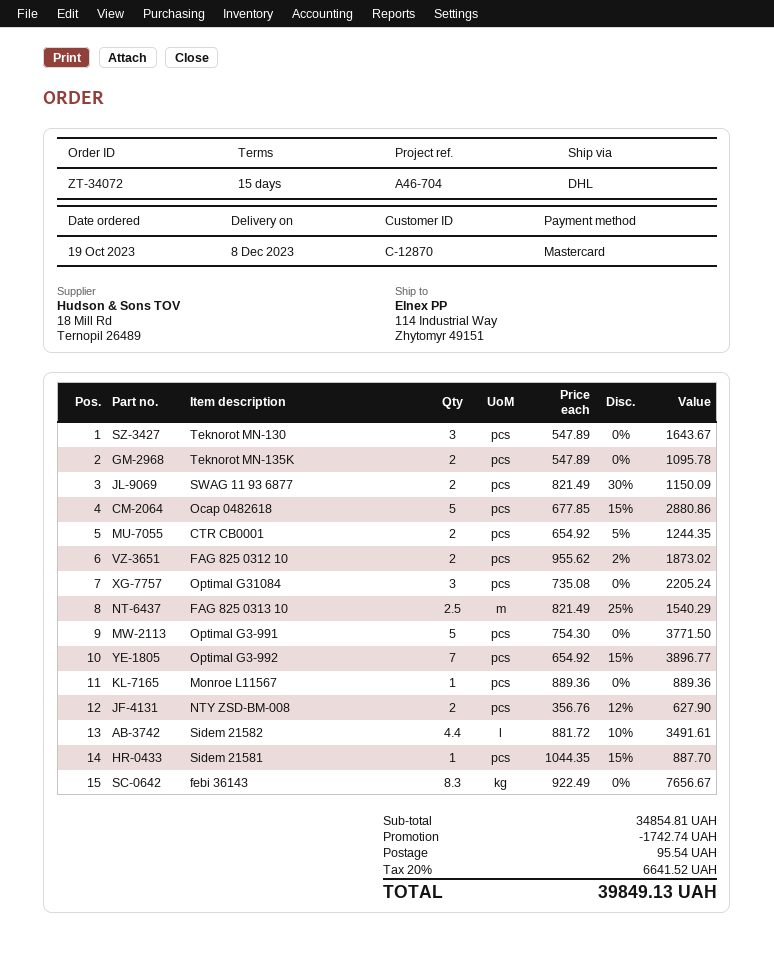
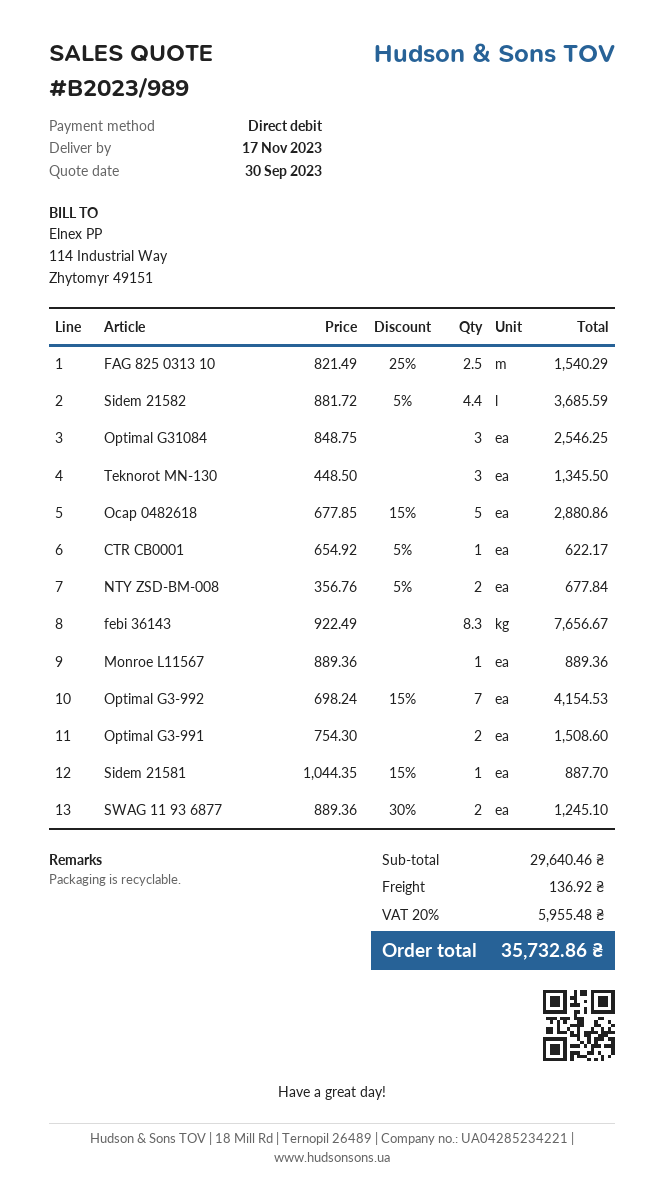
delivery date: 2023-12-08 -> 2023-11-17
payment method: Mastercard -> direct debit
Teknorot MN-130: 3 x 547.89 = 1643.67 -> 3 x 448.50 = 1345.50
Teknorot MN-135K: 2 x 547.89 = 1095.78 -> none
SWAG 11 93 6877: 2 x 821.49 - 30% = 1150.09 -> 2 x 889.36 - 30% = 1245.10
CTR CB0001: 2 x 654.92 - 5% = 1244.35 -> 1 x 654.92 - 5% = 622.17
FAG 825 0312 10: 2 x 955.62 - 2% = 1873.02 -> none
Optimal G31084: 3 x 735.08 = 2205.24 -> 3 x 848.75 = 2546.25
Optimal G3-991: 5 x 754.30 = 3771.50 -> 2 x 754.30 = 1508.60
Optimal G3-992: 7 x 654.92 - 15% = 3896.77 -> 7 x 698.24 - 15% = 4154.53
NTY ZSD-BM-008: 2 x 356.76 - 12% = 627.90 -> 2 x 356.76 - 5% = 677.84
Sidem 21582: 4.4 x 881.72 - 10% = 3491.61 -> 4.4 x 881.72 - 5% = 3685.59
subtotal: 34854.81 -> 29640.46
discount: 1742.74 -> none
shipping: 95.54 -> 136.92
tax: 20% = 6641.52 -> 20% = 5955.48
total: 39849.13 -> 35732.86

